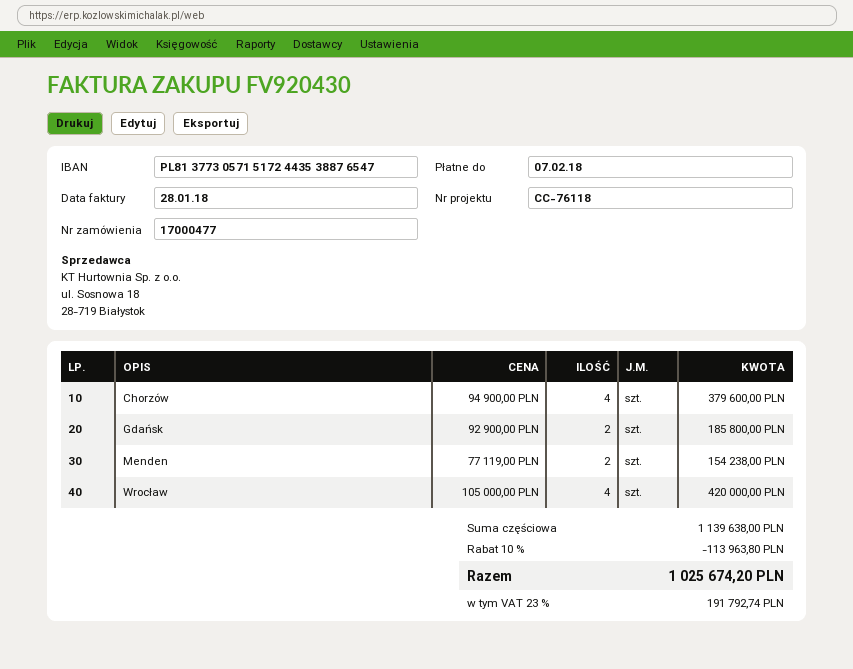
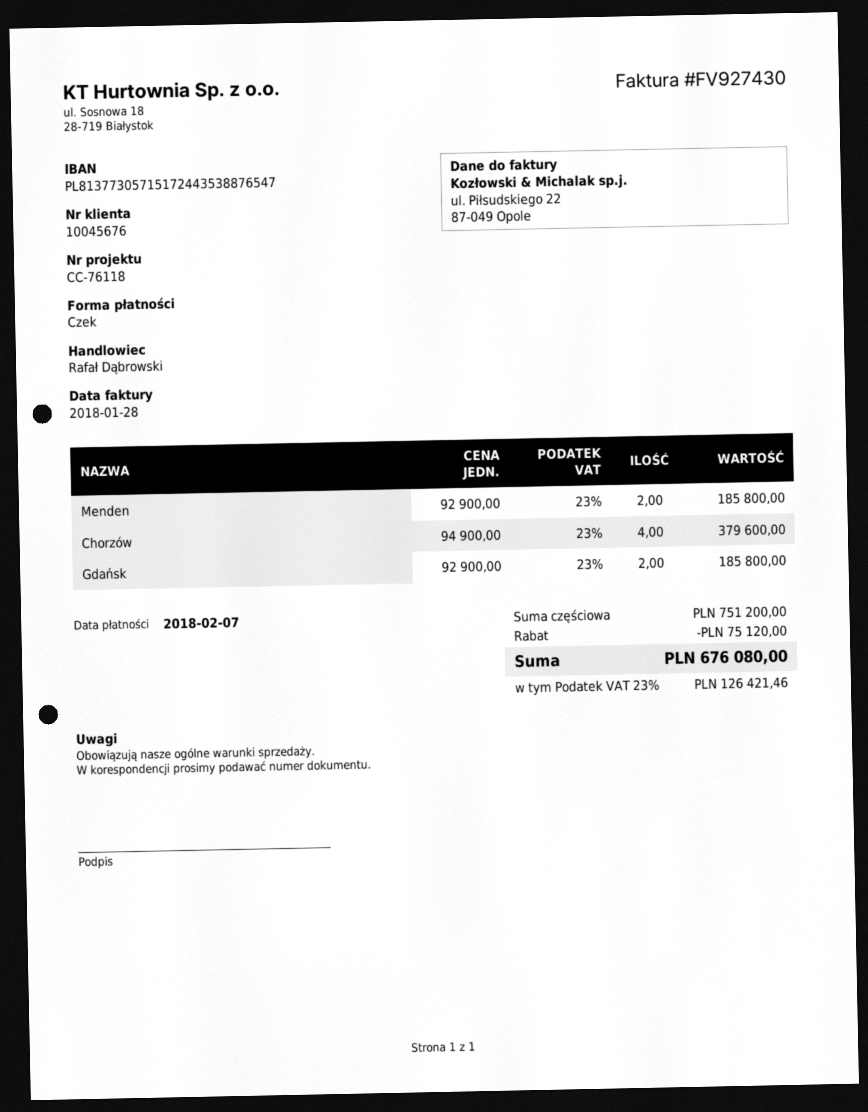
invoice number: FV920430 -> FV927430
Menden: 2 x 77119.00 = 154238.00 -> 2 x 92900.00 = 185800.00
Wrocław: 4 x 105000.00 = 420000.00 -> none
subtotal: 1139638.00 -> 751200.00
discount: 113963.80 -> 75120.00
tax: 23% = 191792.74 -> 23% = 126421.46
total: 1025674.20 -> 676080.00

